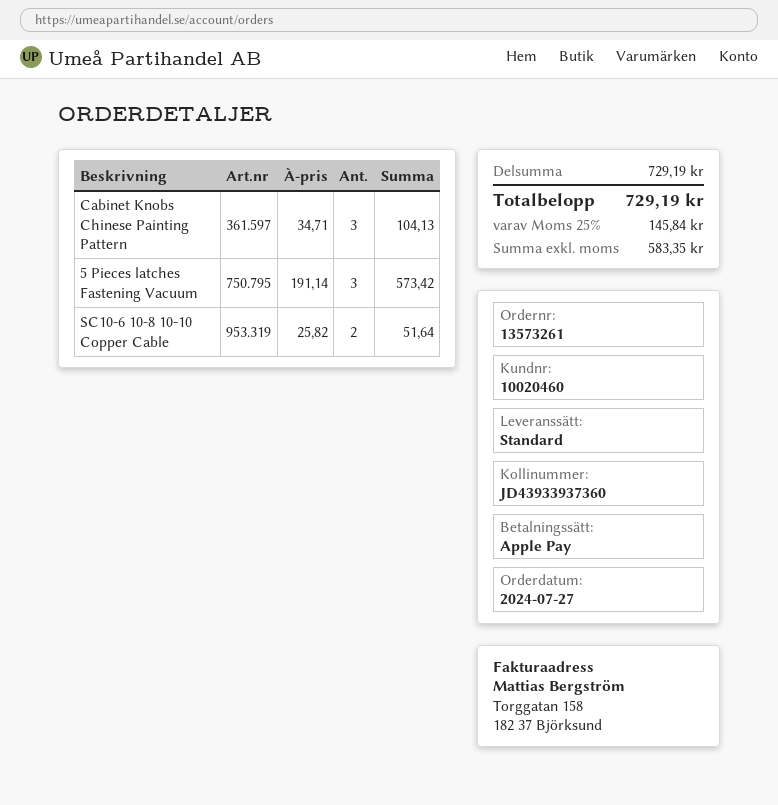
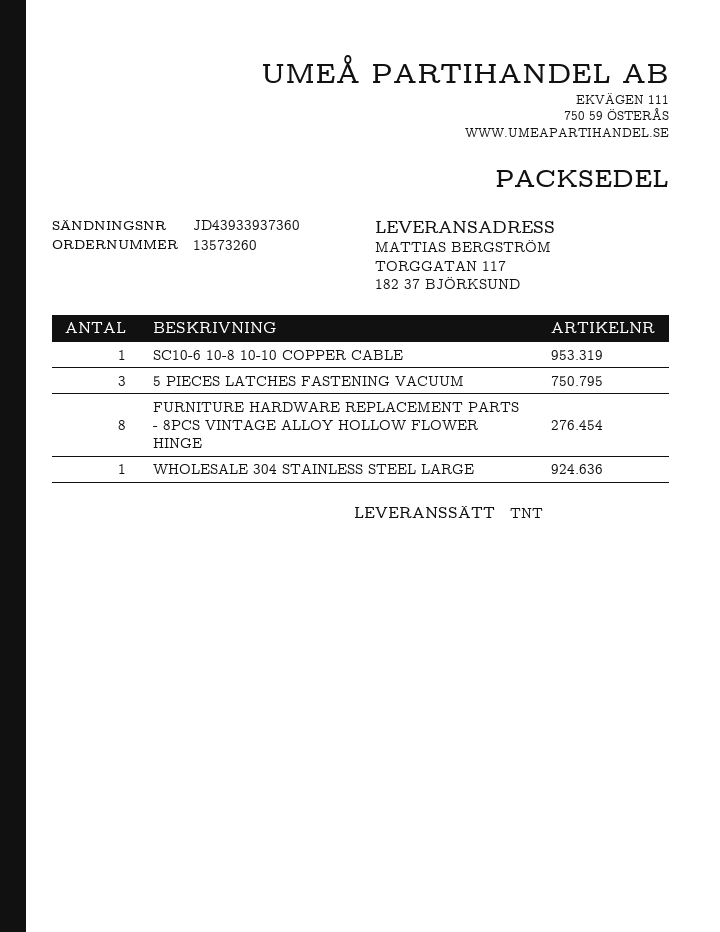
order number: 13573261 -> 13573260
shipping method: standard -> TNT
Cabinet Knobs Chinese Painting Pattern: 3 -> none
SC10-6 10-8 10-10 Copper Cable: 2 -> 1
FURNITURE HARDWARE REPLACEMENT PARTS - 8PCS VINTAGE ALLOY HOLLOW FLOWER HINGE: none -> 8
WHOLESALE 304 STAINLESS STEEL LARGE: none -> 1

